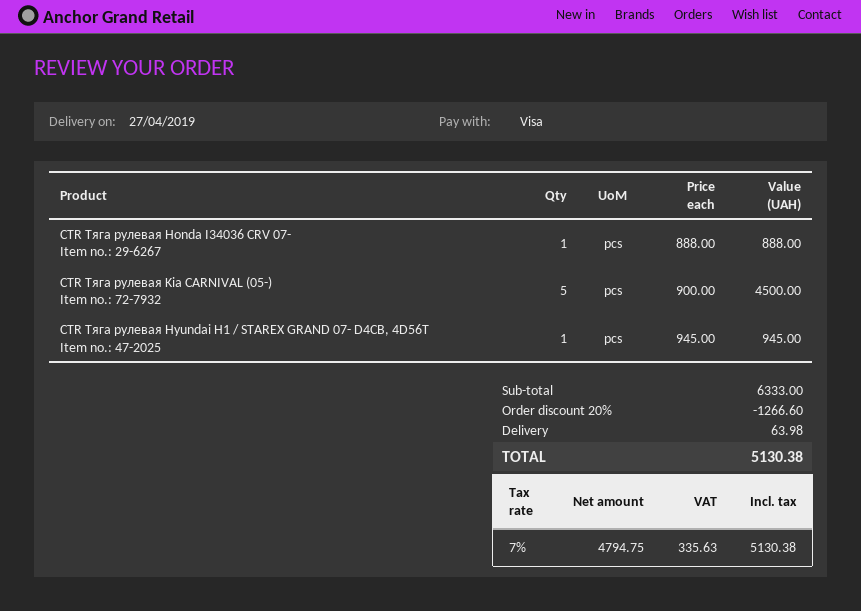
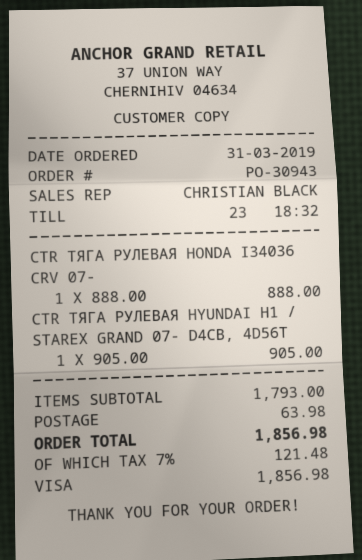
CTR Тяга рулевая Kia CARNIVAL (05-): 5 x 900.00 = 4500.00 -> none
CTR Тяга рулевая Hyundai H1 / STAREX GRAND 07- D4CB, 4D56T: 1 x 945.00 = 945.00 -> 1 x 905.00 = 905.00
subtotal: 6333.00 -> 1793.00
discount: 20% = 1266.60 -> none
tax: 7% = 335.63 -> 7% = 121.48
total: 5130.38 -> 1856.98

